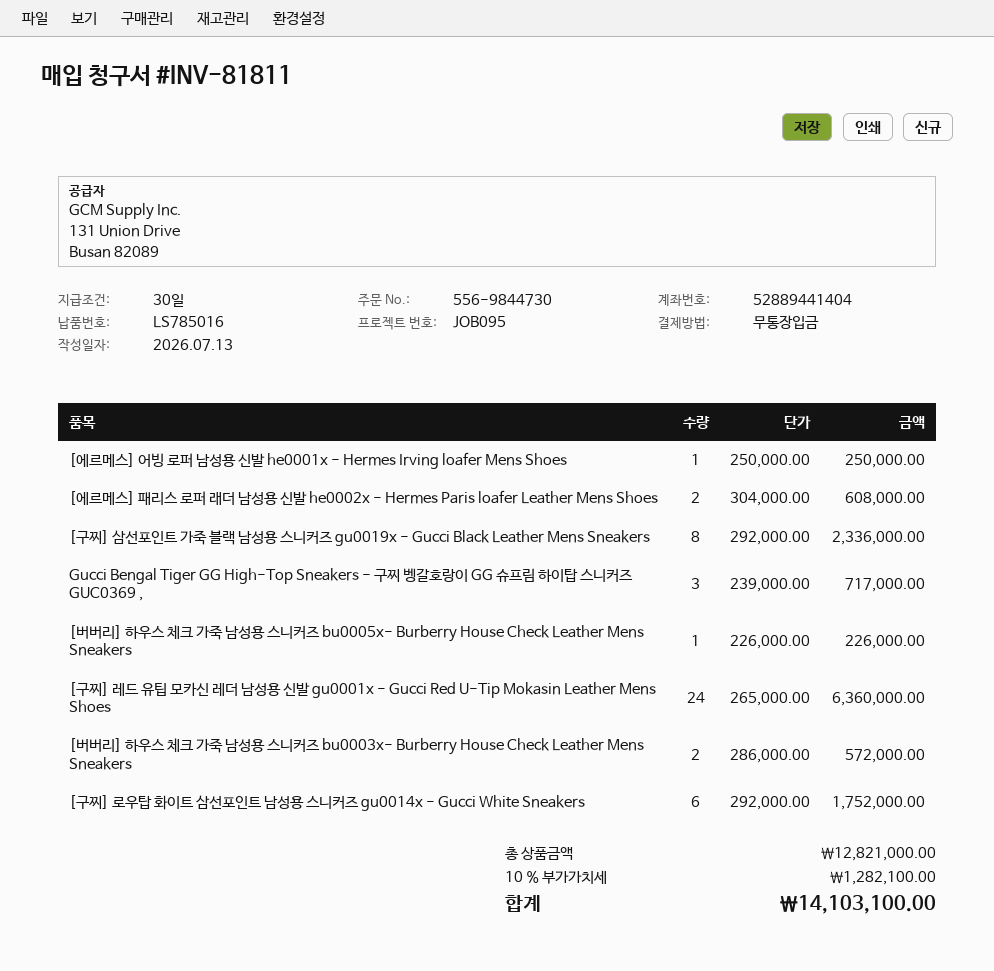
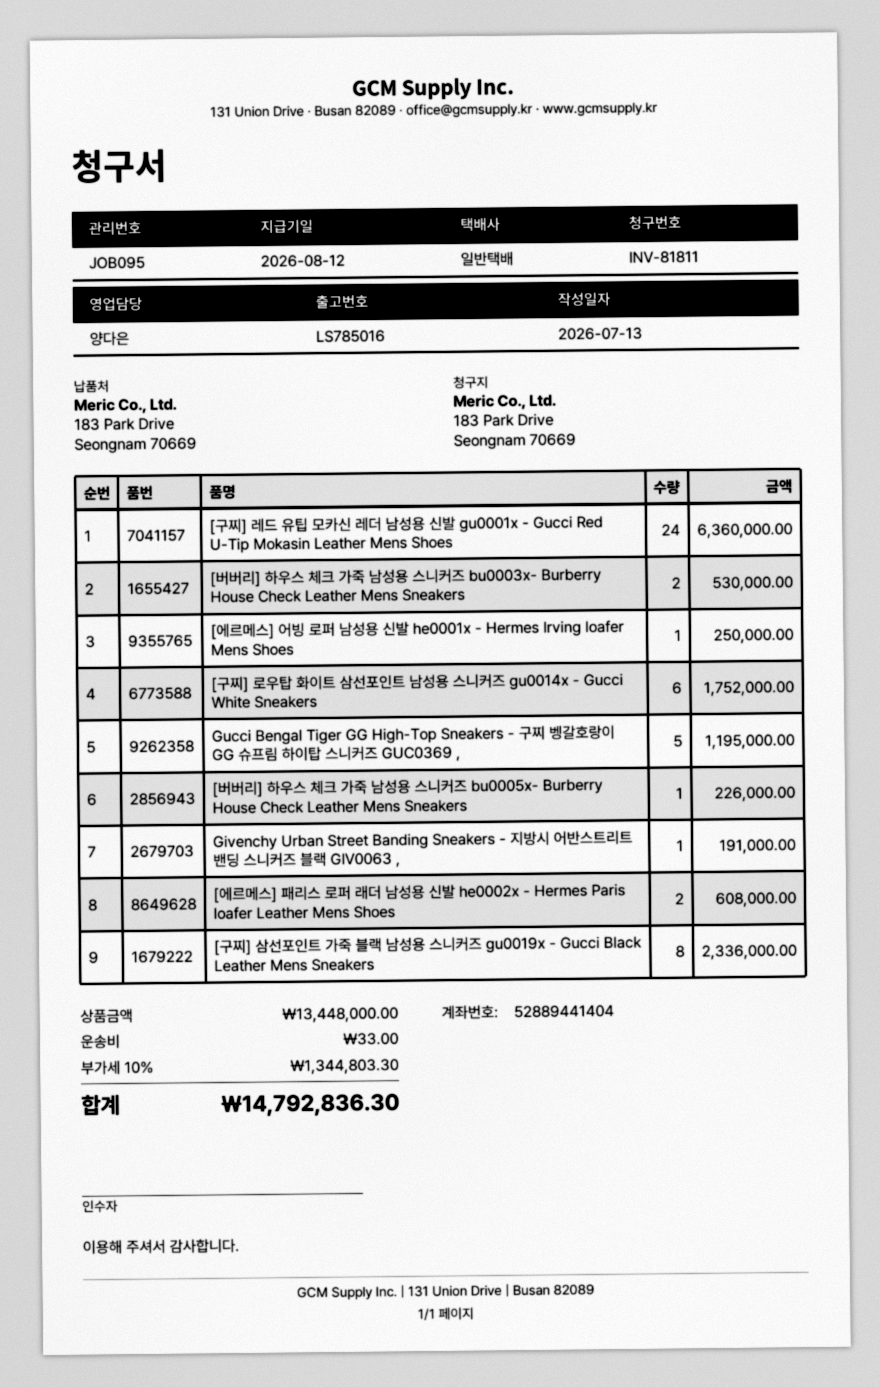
Gucci Bengal Tiger GG High-Top Sneakers - 구찌 벵갈호랑이 GG 슈프림 하이탑 스니커즈 GUC0369 ,: 3 for 717000.00 -> 5 for 1195000.00
[버버리] 하우스 체크 가죽 남성용 스니커즈 bu0003x- Burberry House Check Leather Mens Sneakers: 2 for 572000.00 -> 2 for 530000.00
Givenchy Urban Street Banding Sneakers - 지방시 어반스트리트 밴딩 스니커즈 블랙 GIV0063 ,: none -> 1 for 191000.00
subtotal: 12821000.00 -> 13448000.00
shipping: none -> 33.00
tax: 10% = 1282100.00 -> 10% = 1344803.30
total: 14103100.00 -> 14792836.30

